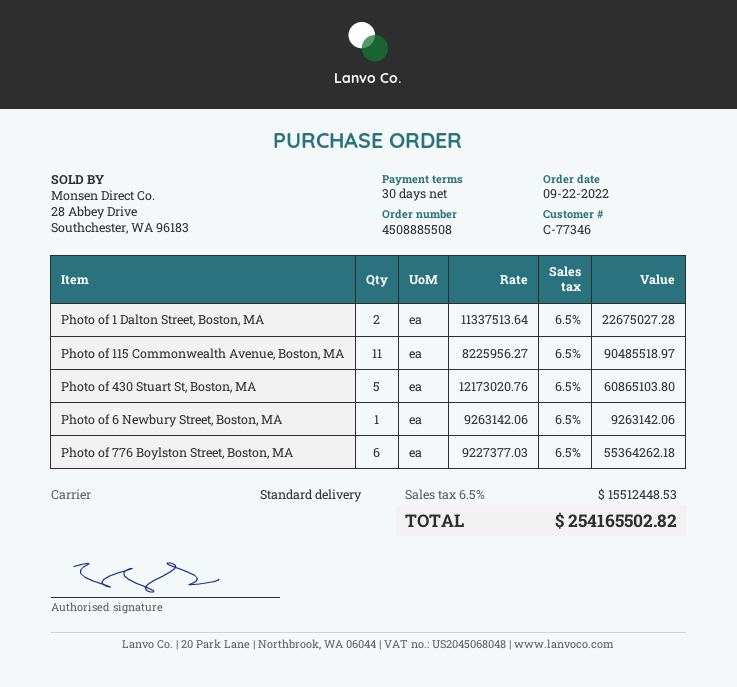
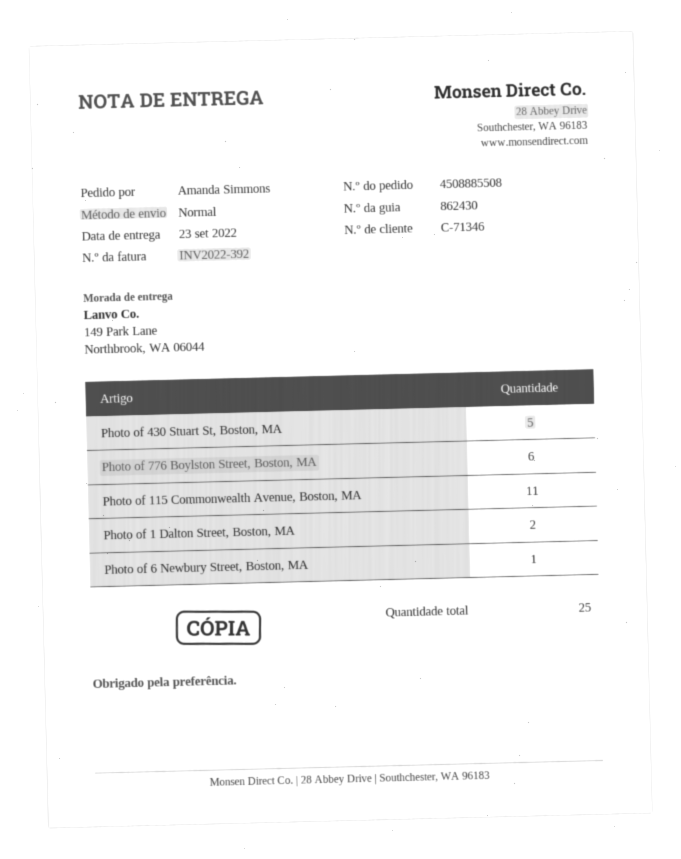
customer number: C-77346 -> C-71346

